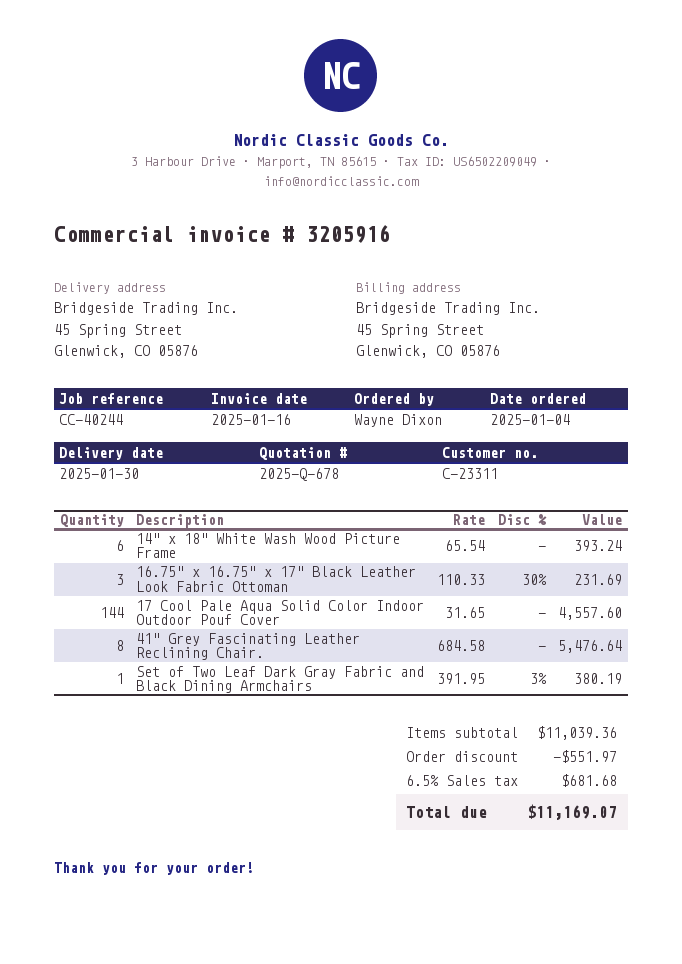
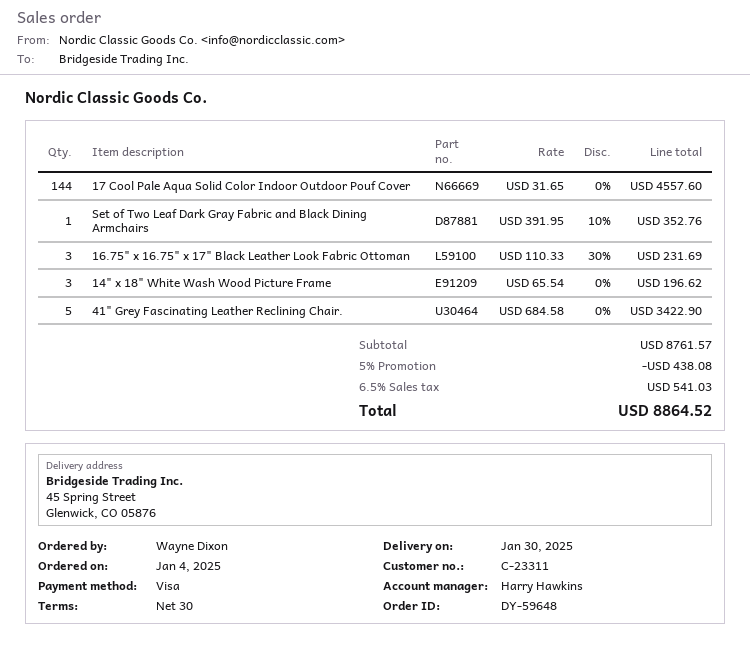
14" x 18" White Wash Wood Picture Frame: 6 x 65.54 = 393.24 -> 3 x 65.54 = 196.62
41" Grey Fascinating Leather Reclining Chair.: 8 x 684.58 = 5476.64 -> 5 x 684.58 = 3422.90
Set of Two Leaf Dark Gray Fabric and Black Dining Armchairs: 1 x 391.95 - 3% = 380.19 -> 1 x 391.95 - 10% = 352.76
subtotal: 11039.36 -> 8761.57
discount: 551.97 -> 438.08
tax: 6.5% = 681.68 -> 6.5% = 541.03
total: 11169.07 -> 8864.52

